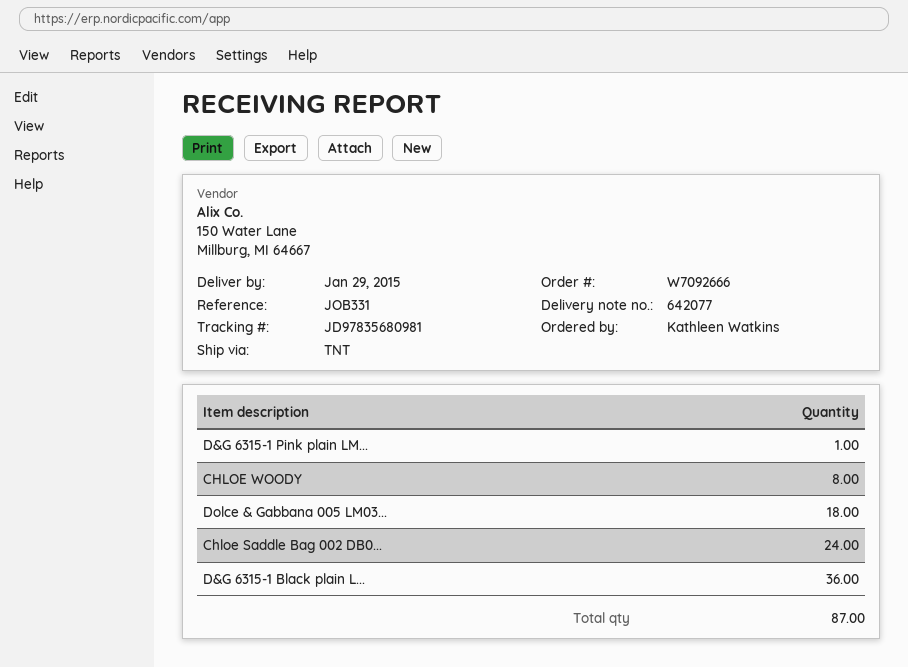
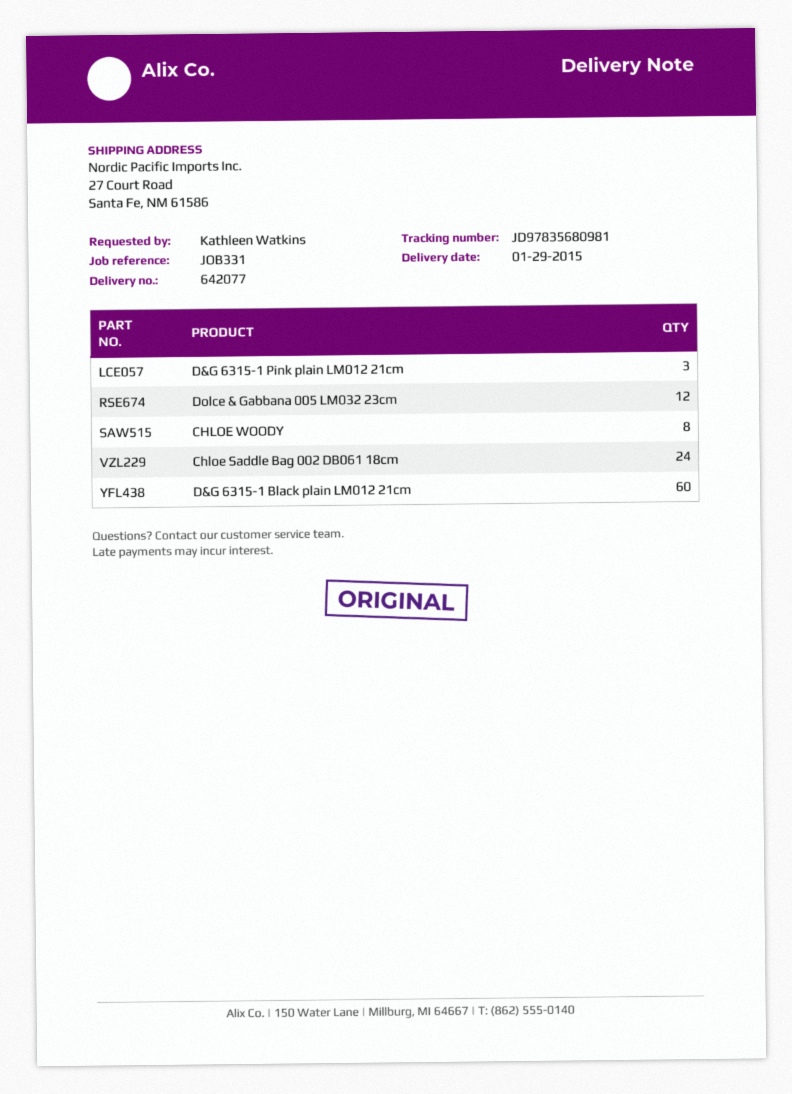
D&G 6315-1 Pink plain LM...: 1 -> 3
Dolce & Gabbana 005 LM03...: 18 -> 12
D&G 6315-1 Black plain L...: 36 -> 60

